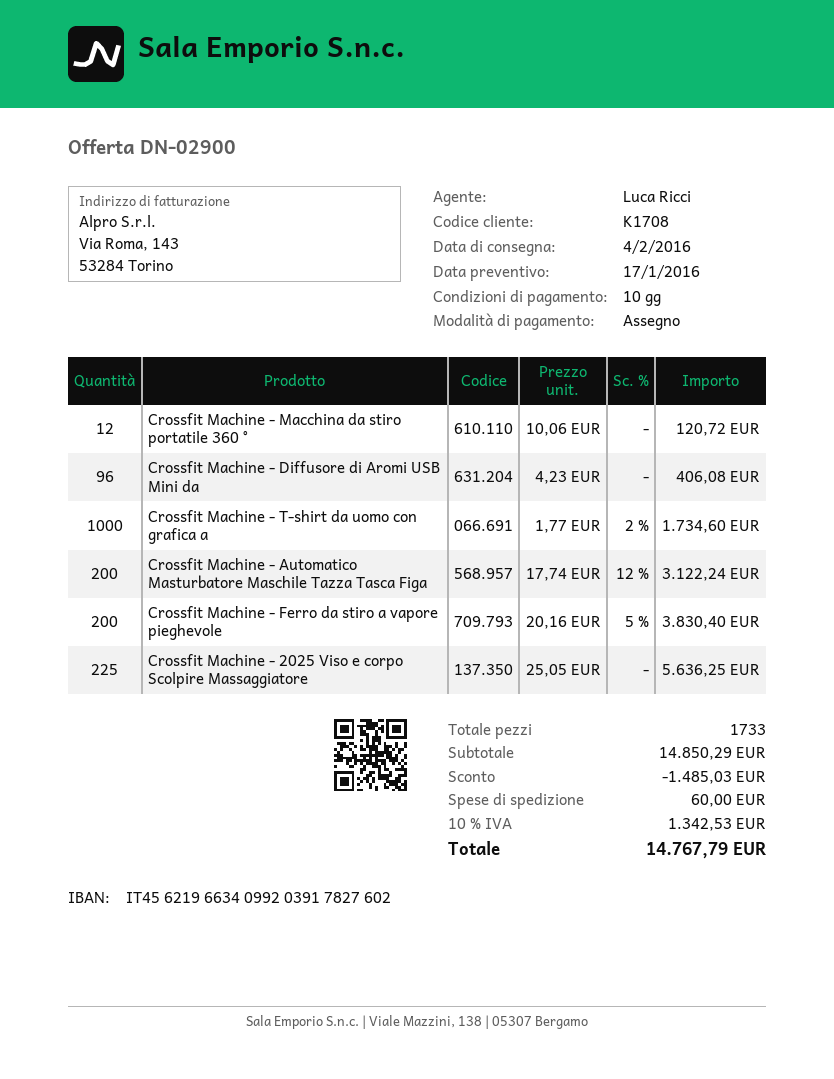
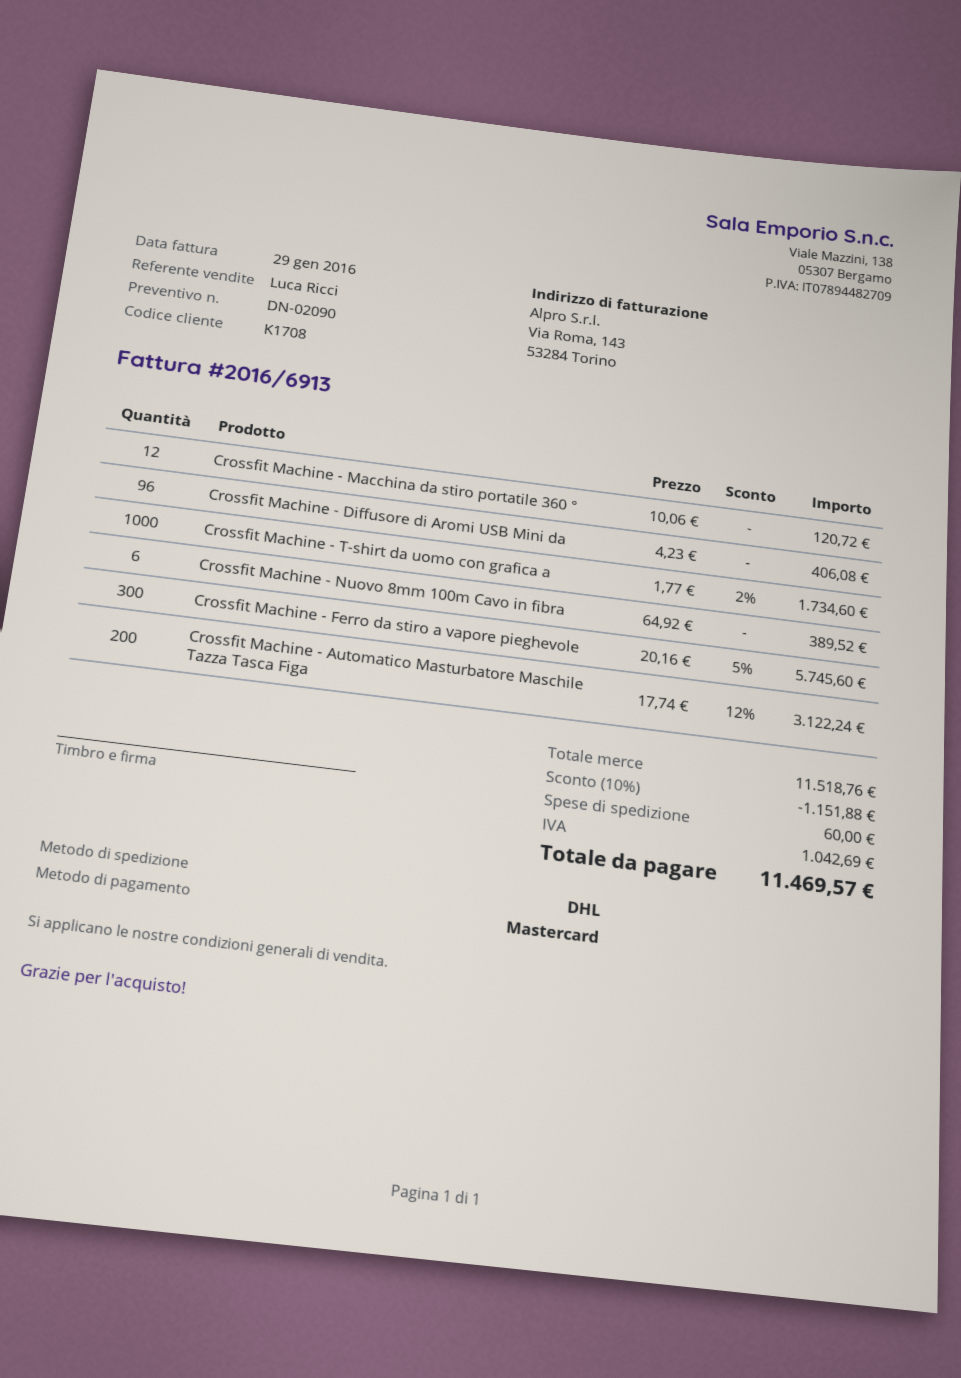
quote number: DN-02900 -> DN-02090
payment method: cheque -> Mastercard
Crossfit Machine - Ferro da stiro a vapore pieghevole: 200 x 20.16 - 5% = 3830.40 -> 300 x 20.16 - 5% = 5745.60
Crossfit Machine - 2025 Viso e corpo Scolpire Massaggiatore: 225 x 25.05 = 5636.25 -> none
Crossfit Machine - Nuovo 8mm 100m Cavo in fibra: none -> 6 x 64.92 = 389.52
subtotal: 14850.29 -> 11518.76
discount: 1485.03 -> 1151.88
tax: 1342.53 -> 1042.69
total: 14767.79 -> 11469.57

